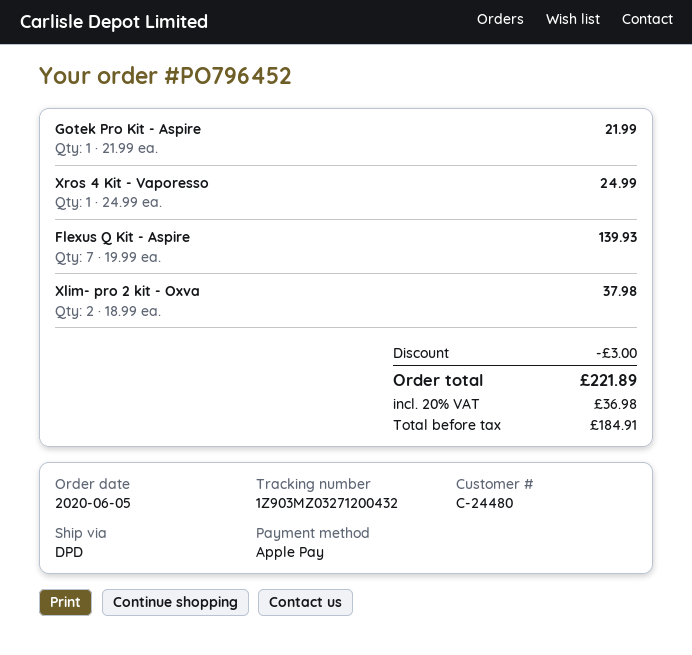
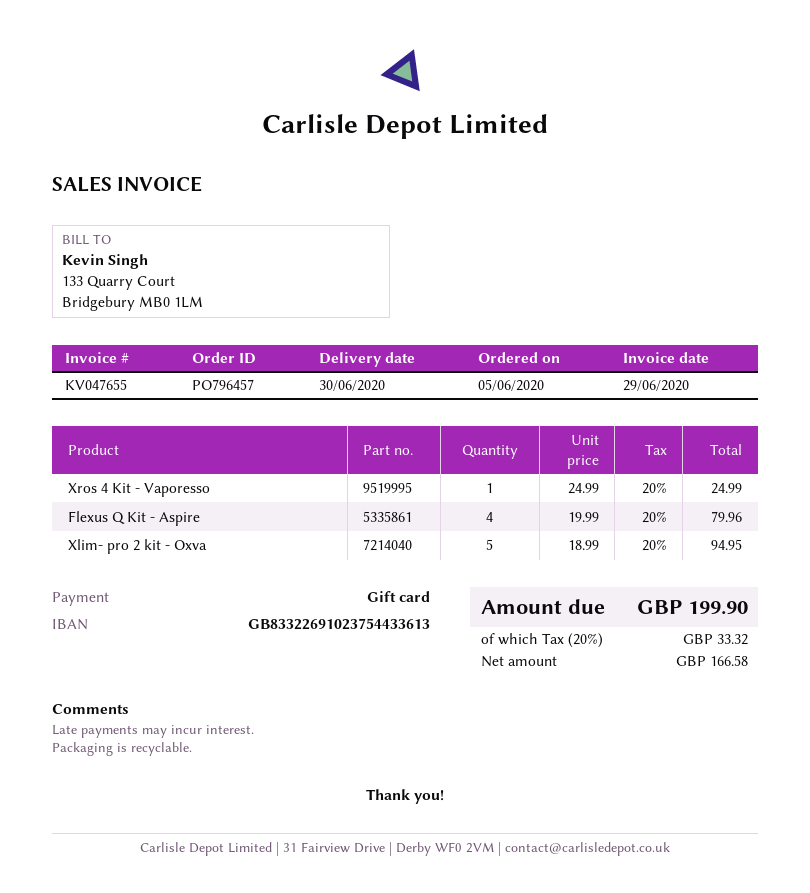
order number: PO796452 -> PO796457
payment method: Apple Pay -> gift card
Gotek Pro Kit - Aspire: 1 x 21.99 = 21.99 -> none
Flexus Q Kit - Aspire: 7 x 19.99 = 139.93 -> 4 x 19.99 = 79.96
Xlim- pro 2 kit - Oxva: 2 x 18.99 = 37.98 -> 5 x 18.99 = 94.95
discount: 3.00 -> none
net: 184.91 -> 166.58
tax: 20% = 36.98 -> 20% = 33.32
total: 221.89 -> 199.90

